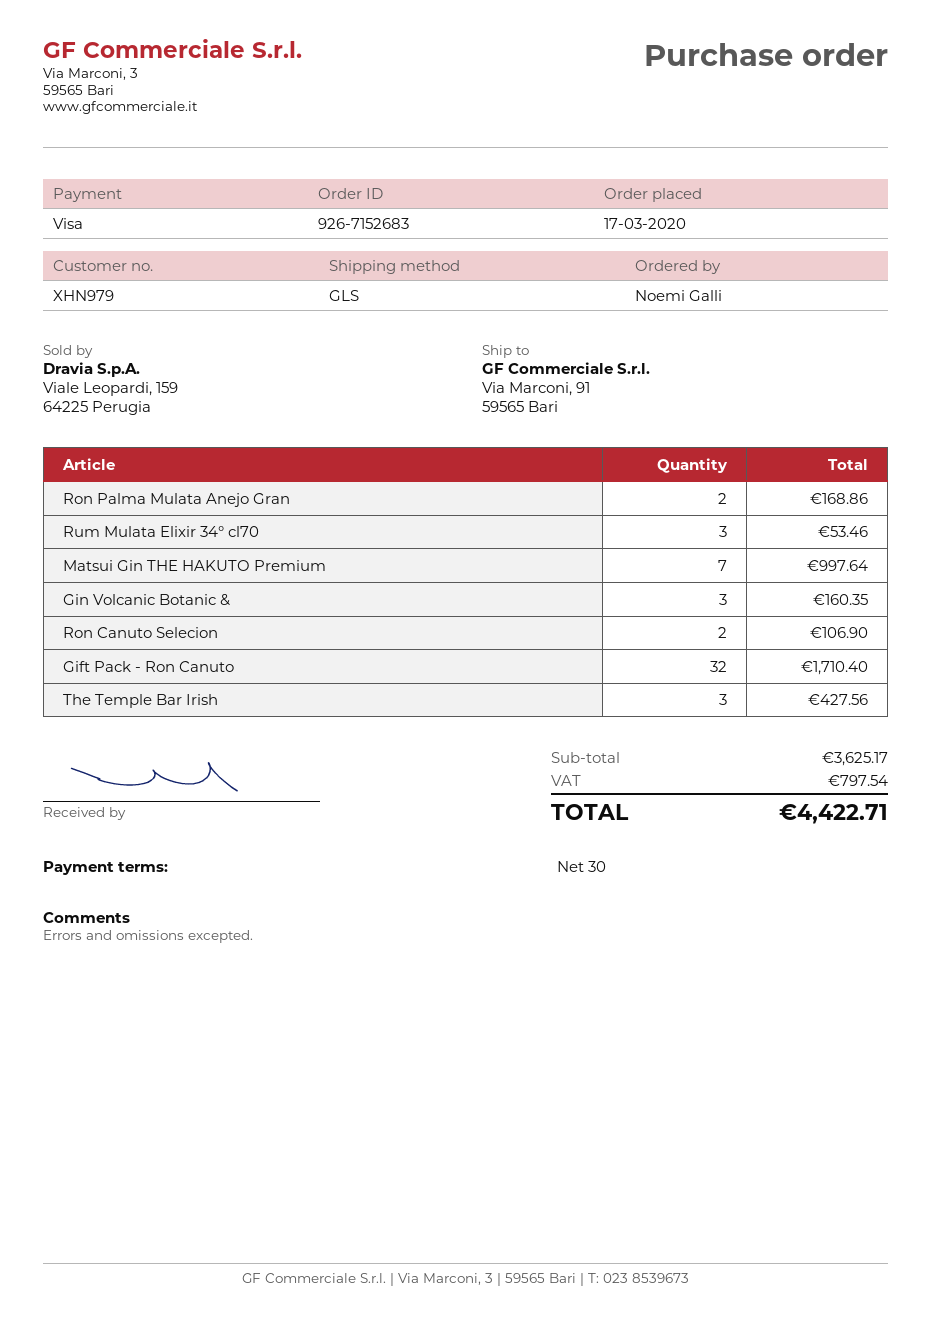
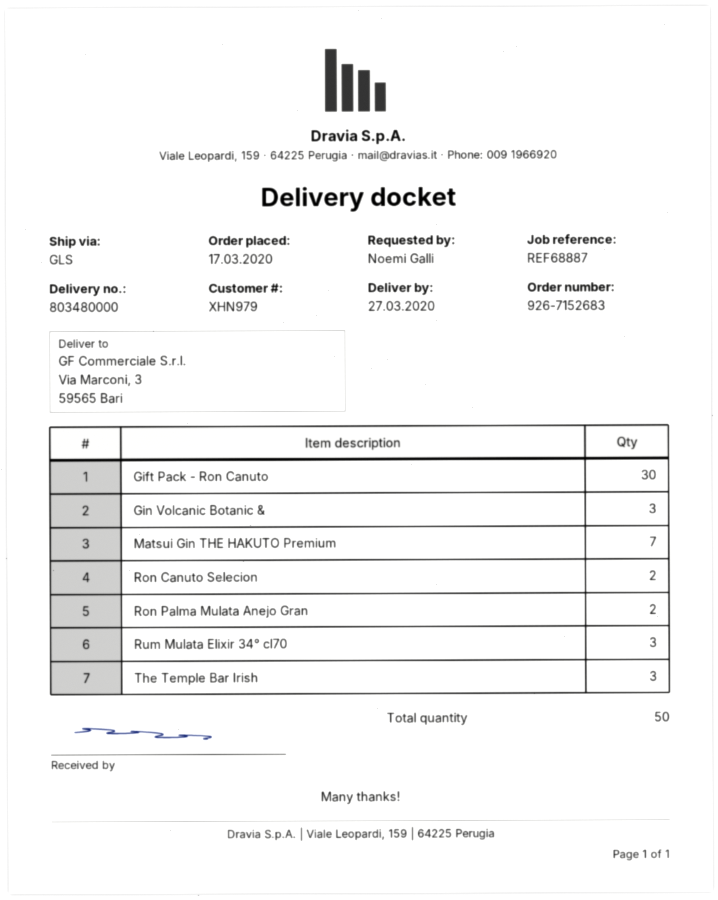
ship to: Via Marconi, 91, 59565 Bari -> Via Marconi, 3, 59565 Bari
Gift Pack - Ron Canuto: 32 -> 30

